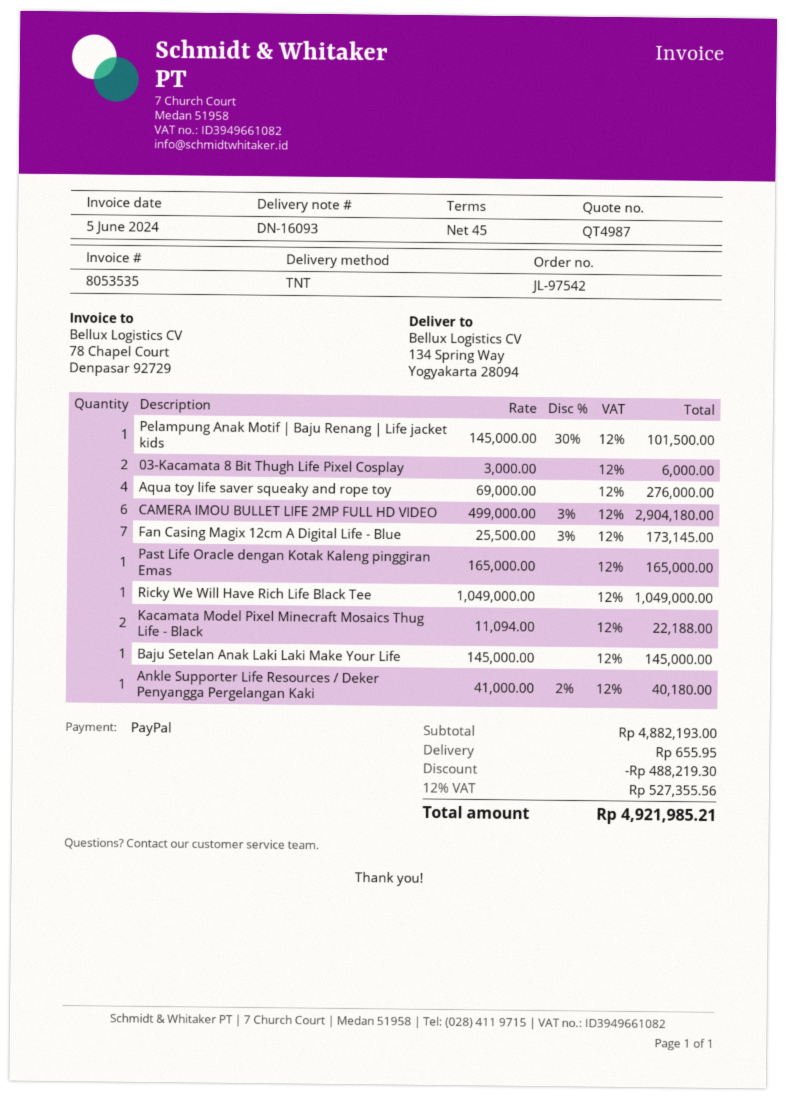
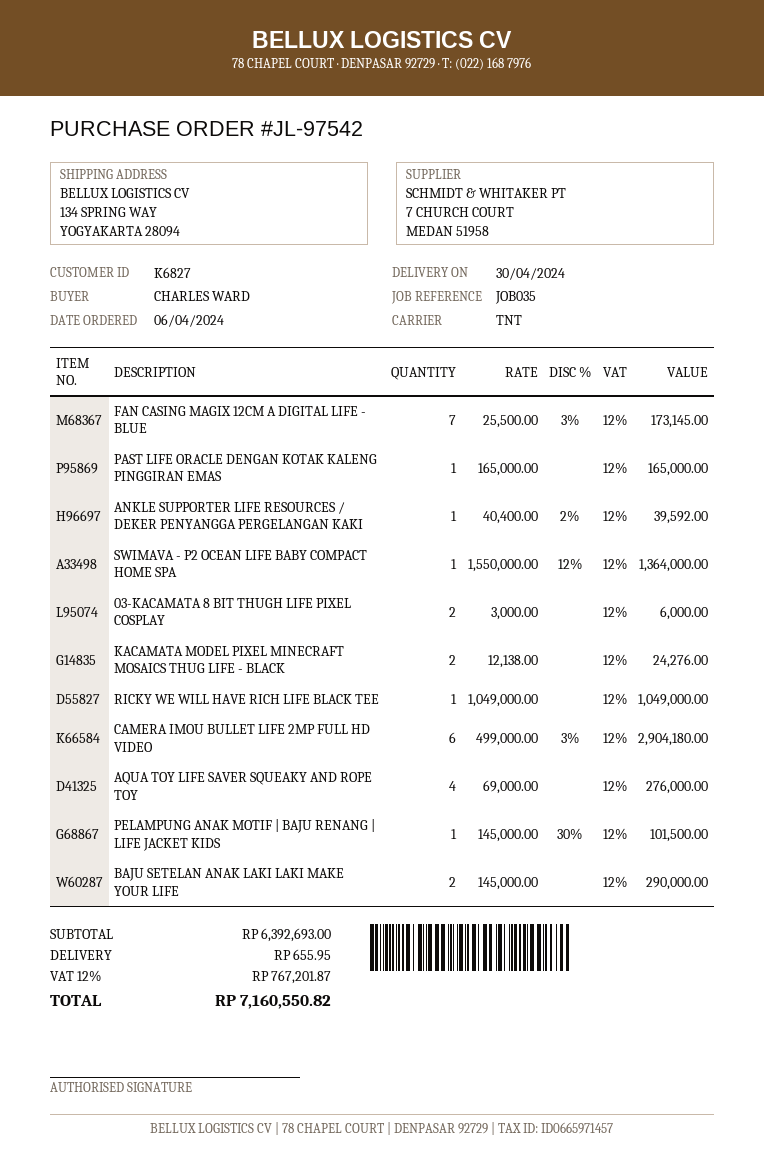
Kacamata Model Pixel Minecraft Mosaics Thug Life - Black: 2 x 11094.00 = 22188.00 -> 2 x 12138.00 = 24276.00
Baju Setelan Anak Laki Laki Make Your Life: 1 x 145000.00 = 145000.00 -> 2 x 145000.00 = 290000.00
Ankle Supporter Life Resources / Deker Penyangga Pergelangan Kaki: 1 x 41000.00 - 2% = 40180.00 -> 1 x 40400.00 - 2% = 39592.00
SWIMAVA - P2 OCEAN LIFE BABY COMPACT HOME SPA: none -> 1 x 1550000.00 - 12% = 1364000.00
subtotal: 4882193.00 -> 6392693.00
discount: 488219.30 -> none
tax: 12% = 527355.56 -> 12% = 767201.87
total: 4921985.21 -> 7160550.82

